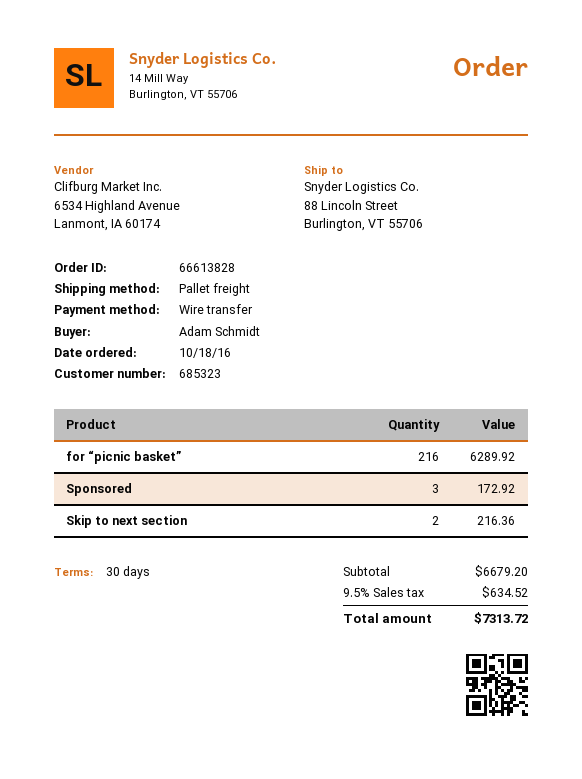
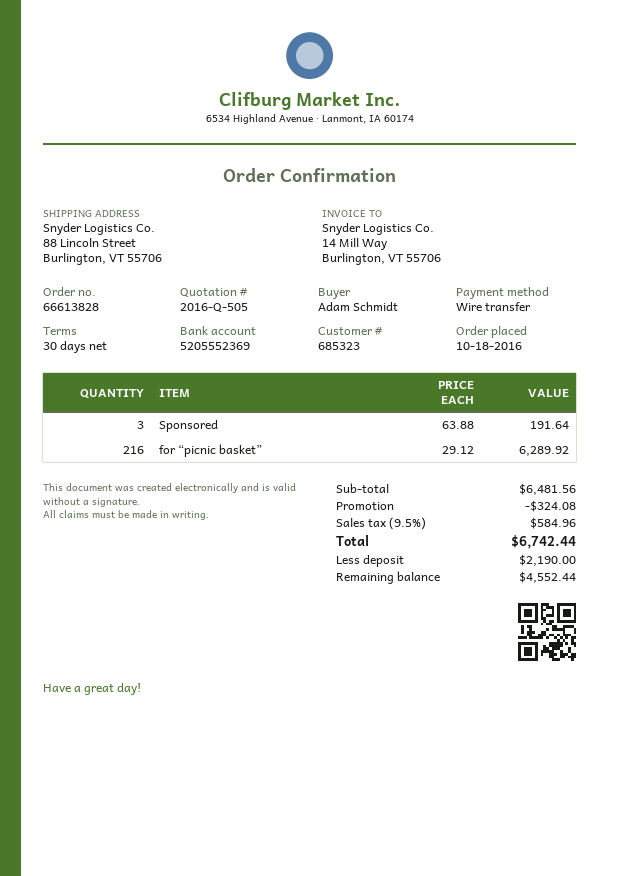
Sponsored: 3 for 172.92 -> 3 for 191.64
Skip to next section: 2 for 216.36 -> none
subtotal: 6679.20 -> 6481.56
discount: none -> 324.08
tax: 9.5% = 634.52 -> 9.5% = 584.96
total: 7313.72 -> 6742.44

